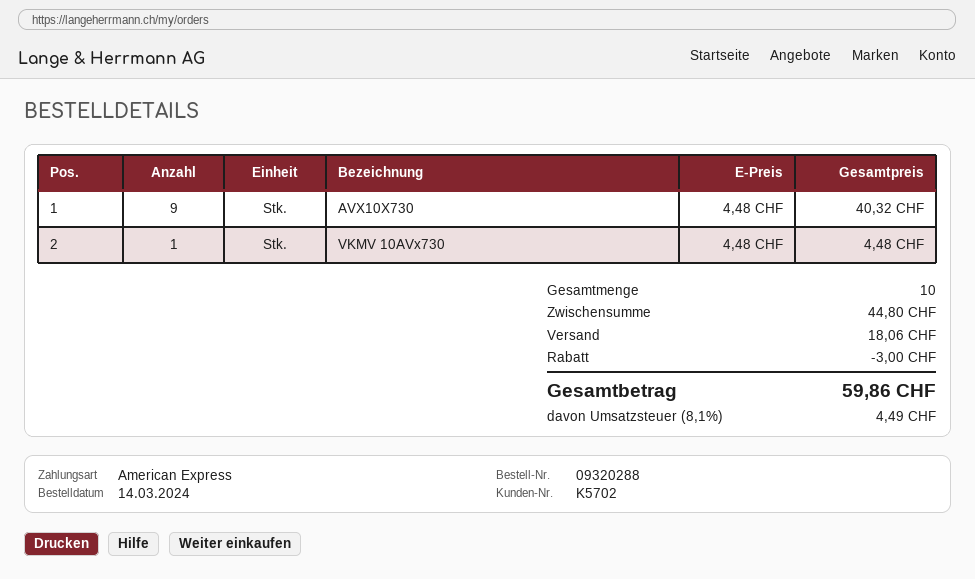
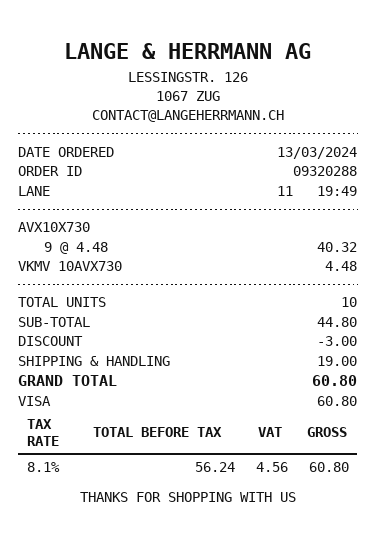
order date: 2024-03-14 -> 2024-03-13
payment method: American Express -> Visa
shipping: 18.06 -> 19.00
tax: 8.1% = 4.49 -> 8.1% = 4.56
total: 59.86 -> 60.80

